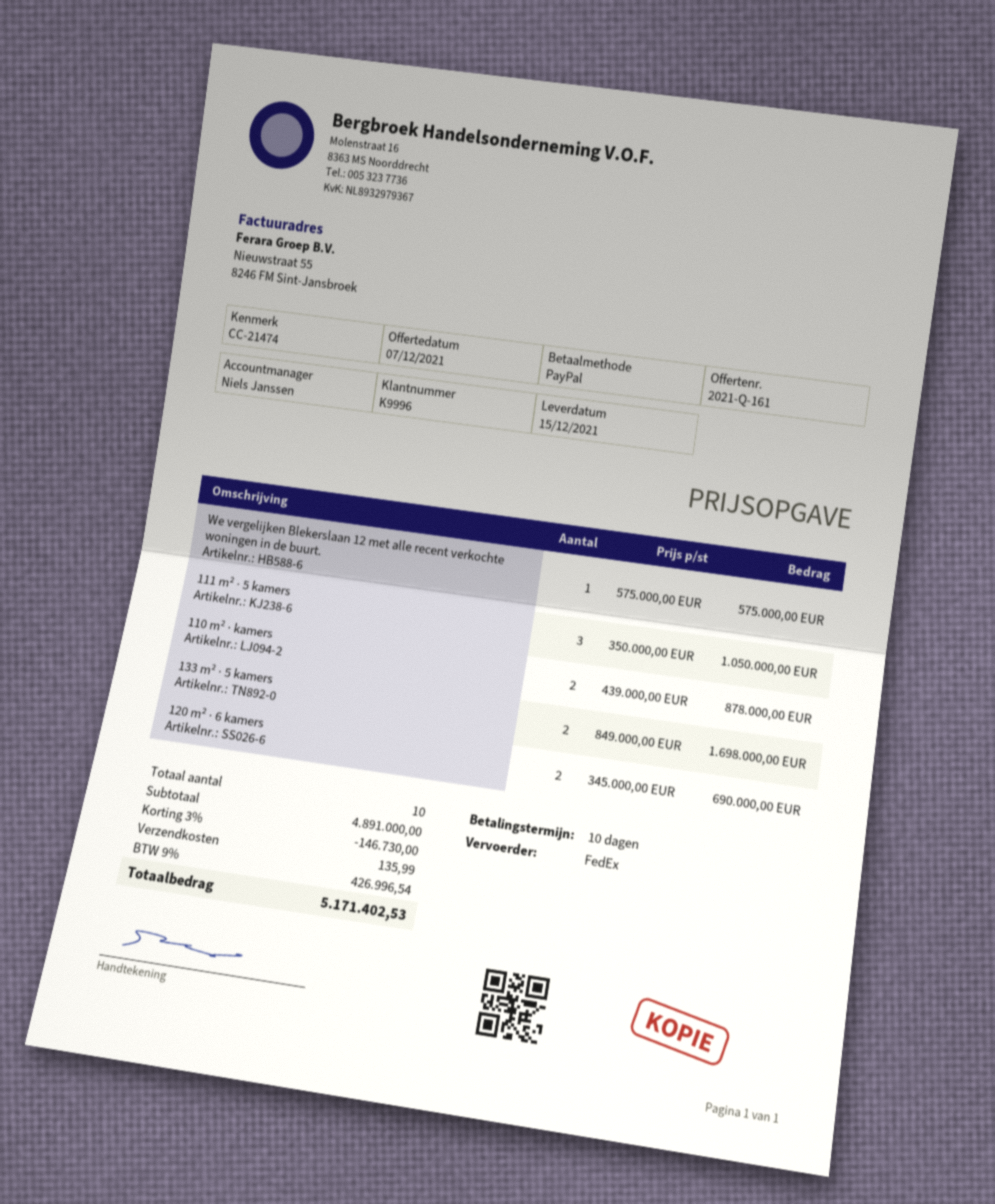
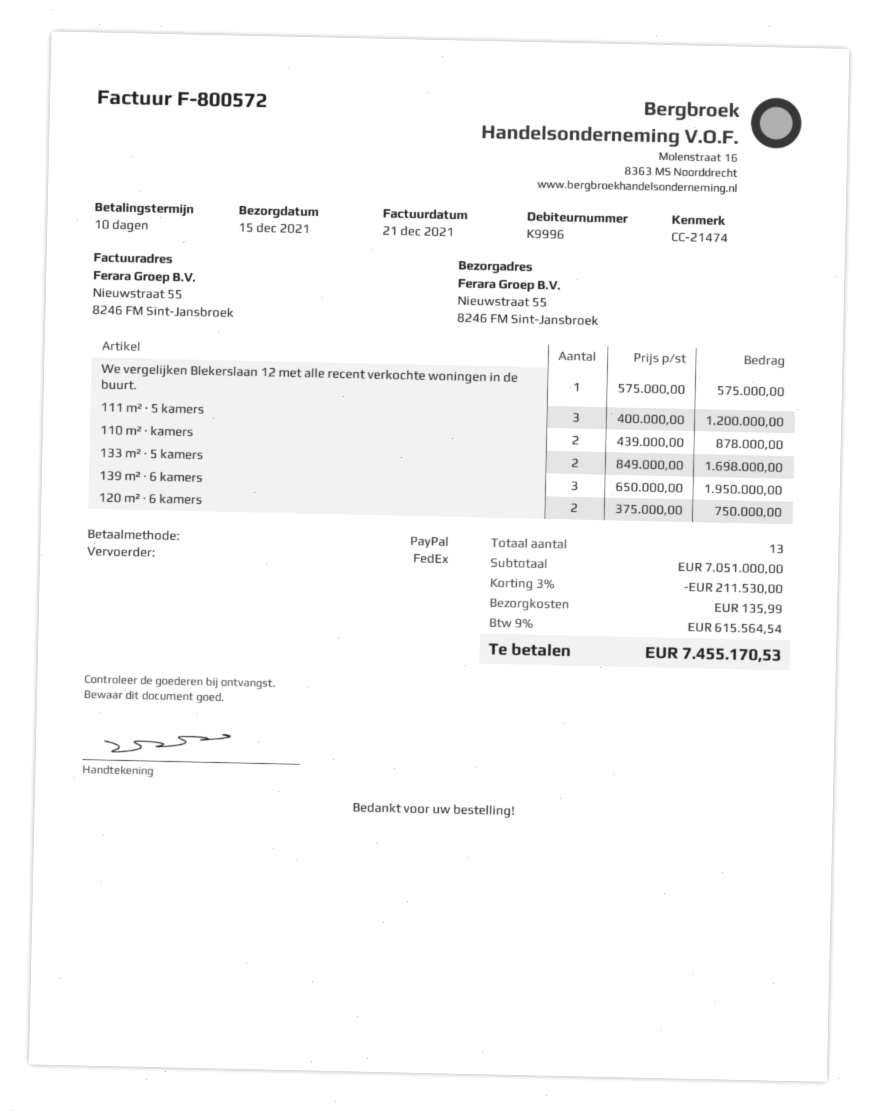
111 m² · 5 kamers: 3 x 350000.00 = 1050000.00 -> 3 x 400000.00 = 1200000.00
120 m² · 6 kamers: 2 x 345000.00 = 690000.00 -> 2 x 375000.00 = 750000.00
139 m² · 6 kamers: none -> 3 x 650000.00 = 1950000.00
total quantity: 10 -> 13
subtotal: 4891000.00 -> 7051000.00
discount: 3% = 146730.00 -> 3% = 211530.00
tax: 9% = 426996.54 -> 9% = 615564.54
total: 5171402.53 -> 7455170.53

